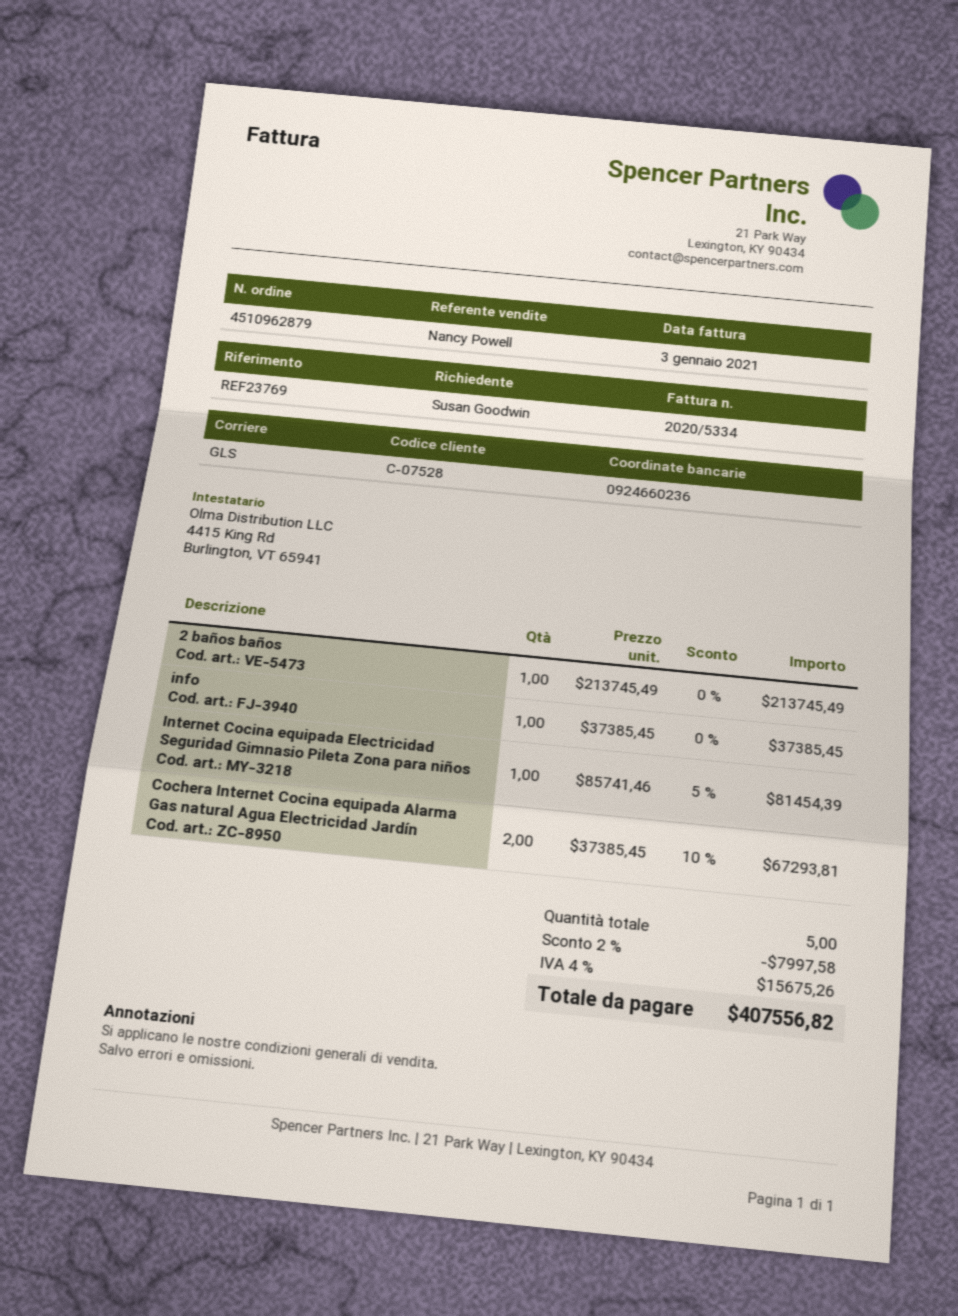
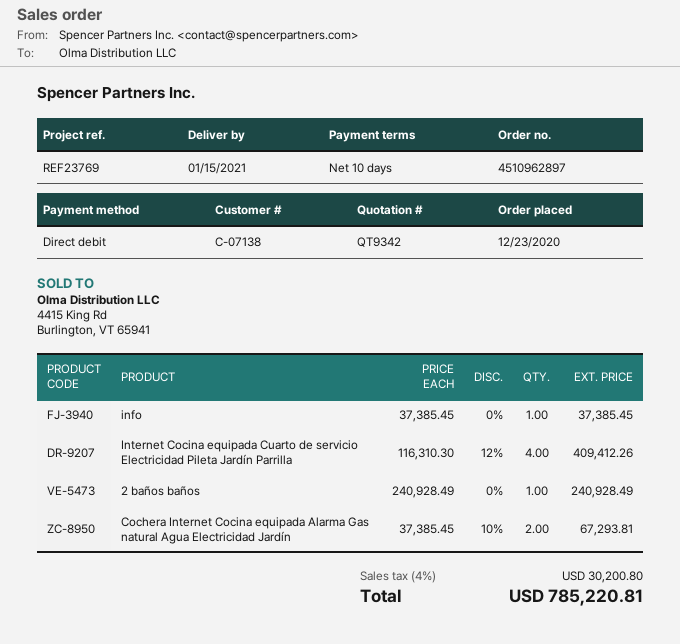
order number: 4510962879 -> 4510962897
customer number: C-07528 -> C-07138
2 baños baños: 1 x 213745.49 = 213745.49 -> 1 x 240928.49 = 240928.49
Internet Cocina equipada Electricidad Seguridad Gimnasio Pileta Zona para niños: 1 x 85741.46 - 5% = 81454.39 -> none
Internet Cocina equipada Cuarto de servicio Electricidad Pileta Jardín Parrilla: none -> 4 x 116310.30 - 12% = 409412.26
discount: 2% = 7997.58 -> none
tax: 4% = 15675.26 -> 4% = 30200.80
total: 407556.82 -> 785220.81

